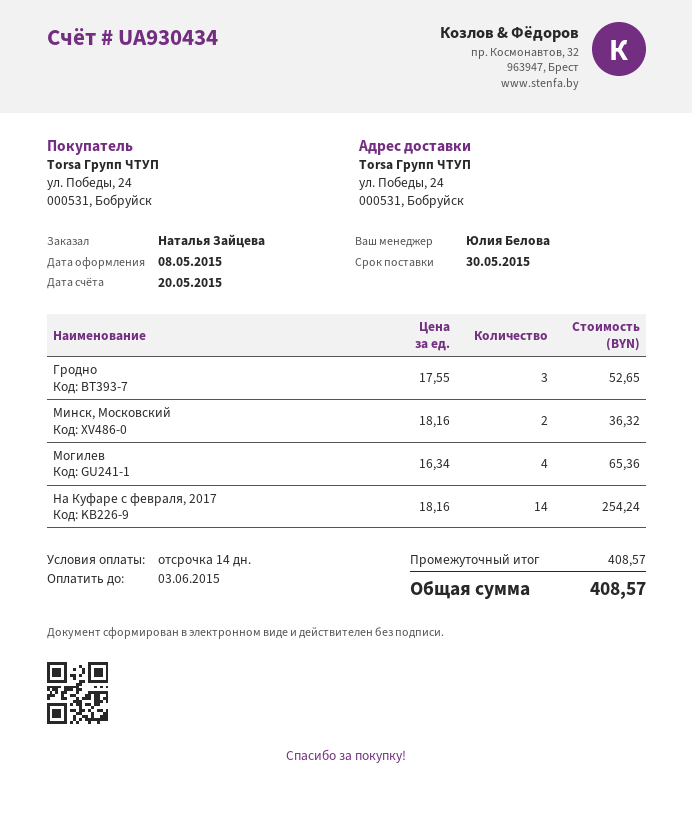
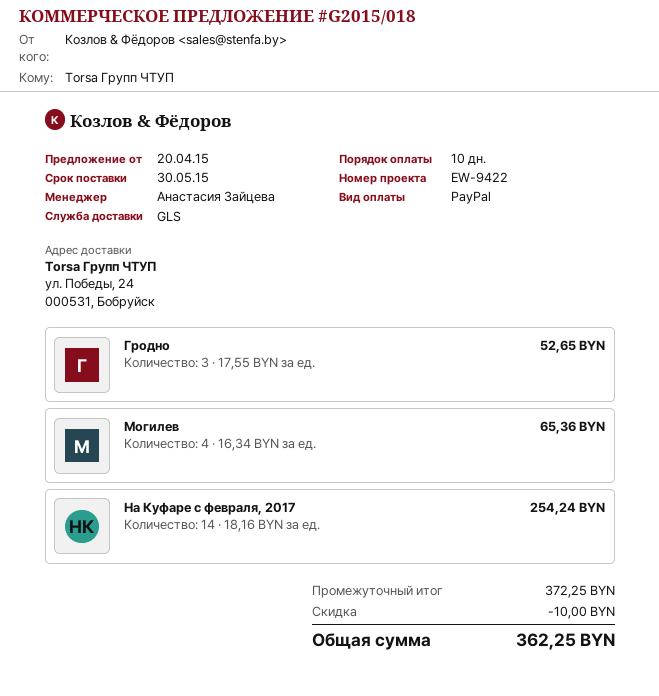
payment terms: 14 days -> 10 days
sales rep: Юлия Белова -> Анастасия Зайцева
Минск, Московский: 2 x 18.16 = 36.32 -> none
subtotal: 408.57 -> 372.25
discount: none -> 10.00
total: 408.57 -> 362.25

